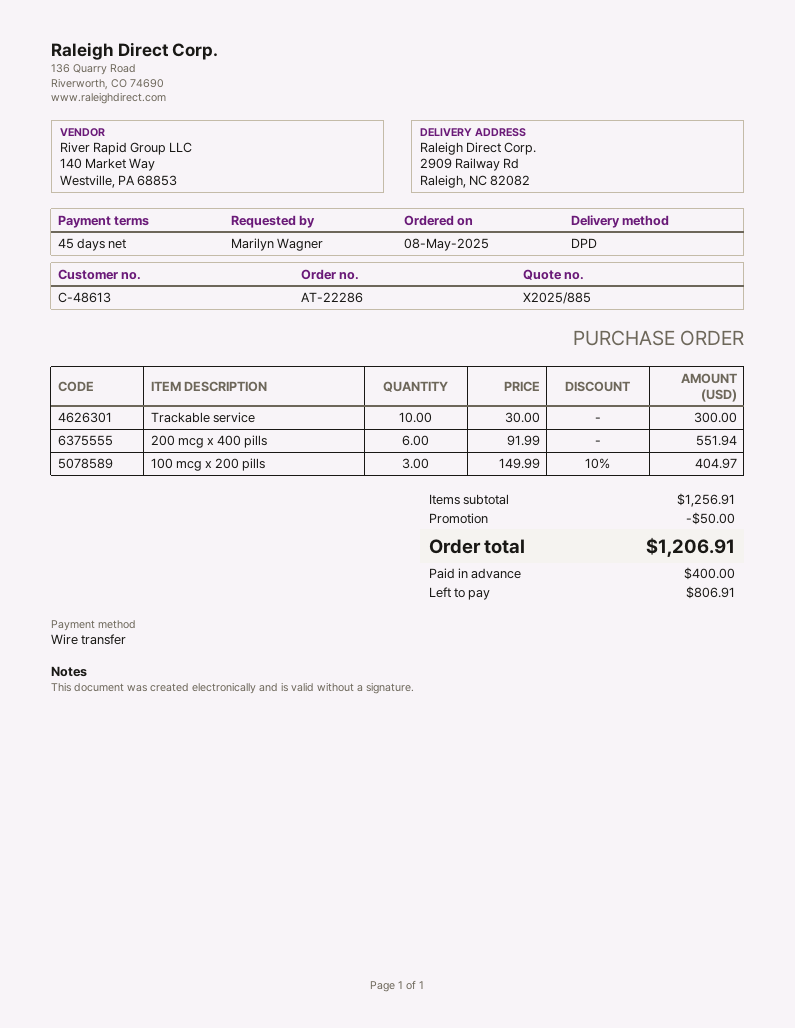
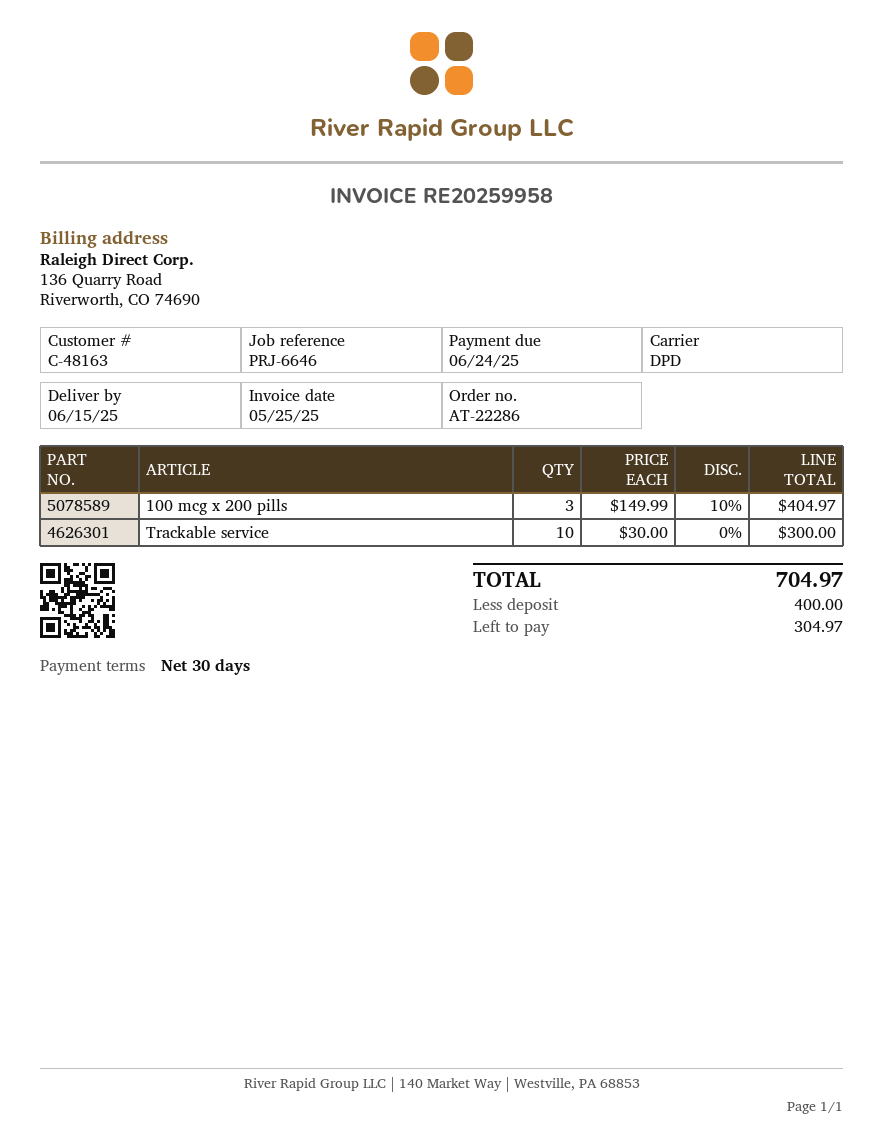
payment terms: 45 days -> 30 days
customer number: C-48613 -> C-48163
200 mcg x 400 pills: 6 x 91.99 = 551.94 -> none
discount: 50.00 -> none
total: 1206.91 -> 704.97
balance: 806.91 -> 304.97

